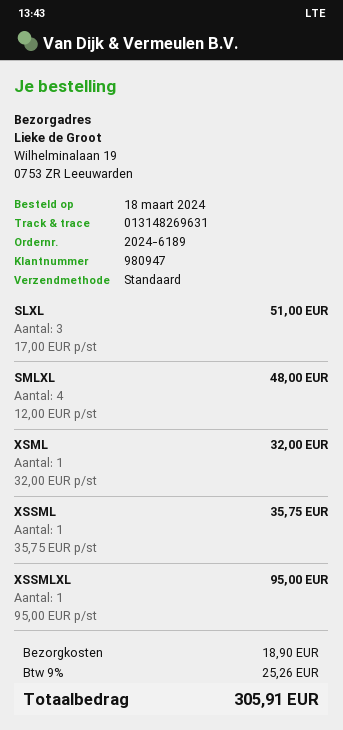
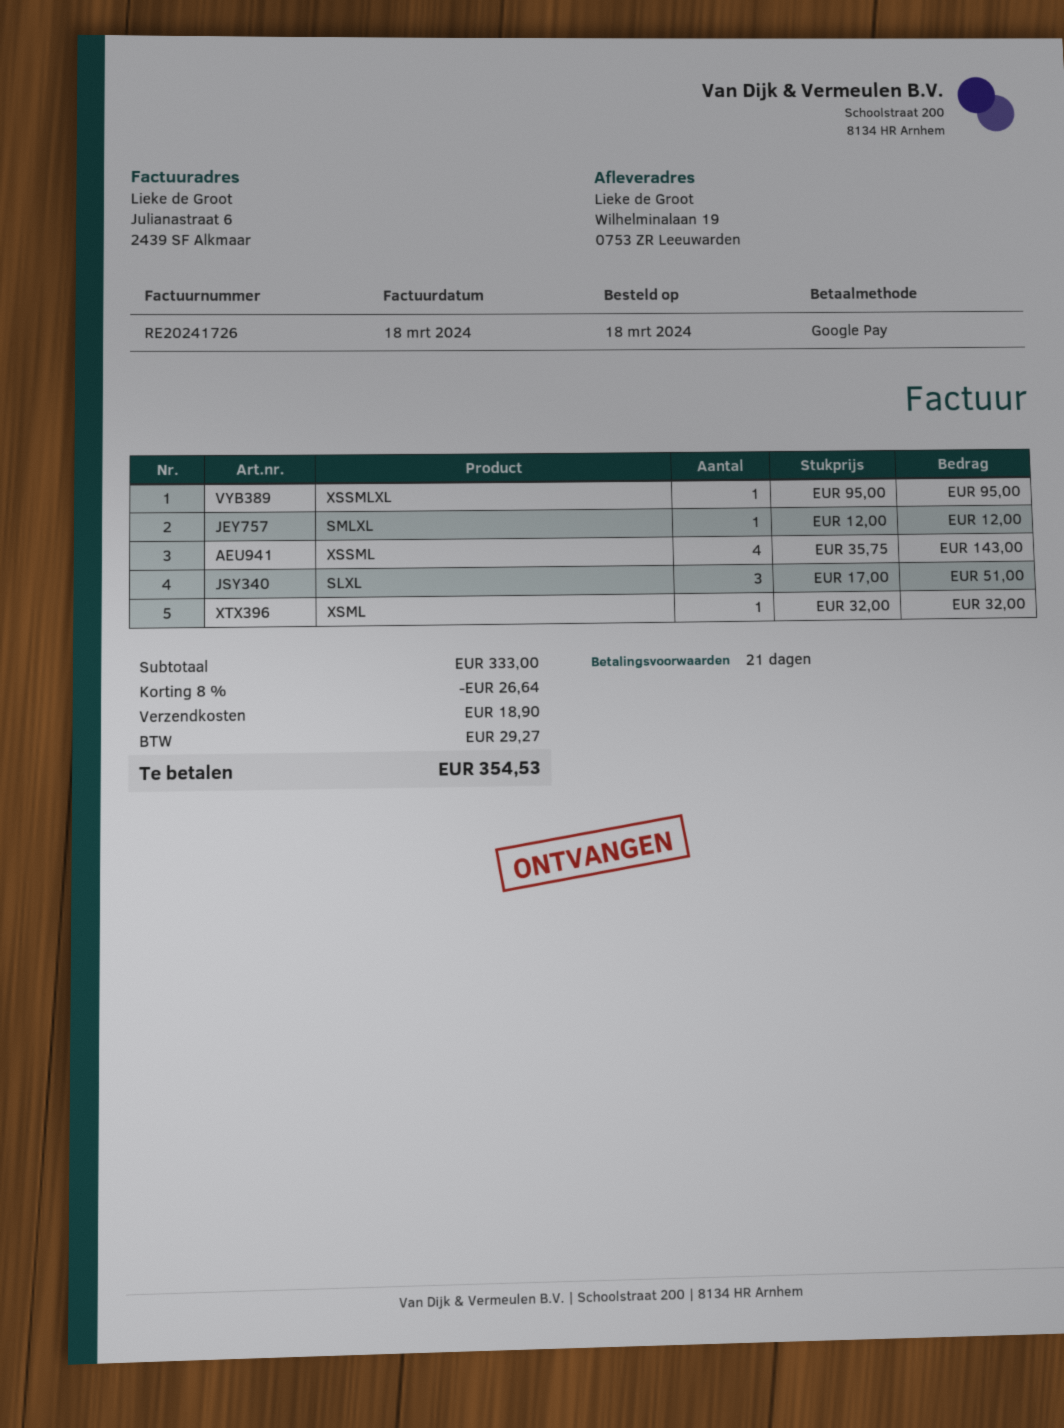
SMLXL: 4 x 12.00 = 48.00 -> 1 x 12.00 = 12.00
XSSML: 1 x 35.75 = 35.75 -> 4 x 35.75 = 143.00
discount: none -> 8% = 26.64
tax: 25.26 -> 29.27
total: 305.91 -> 354.53

